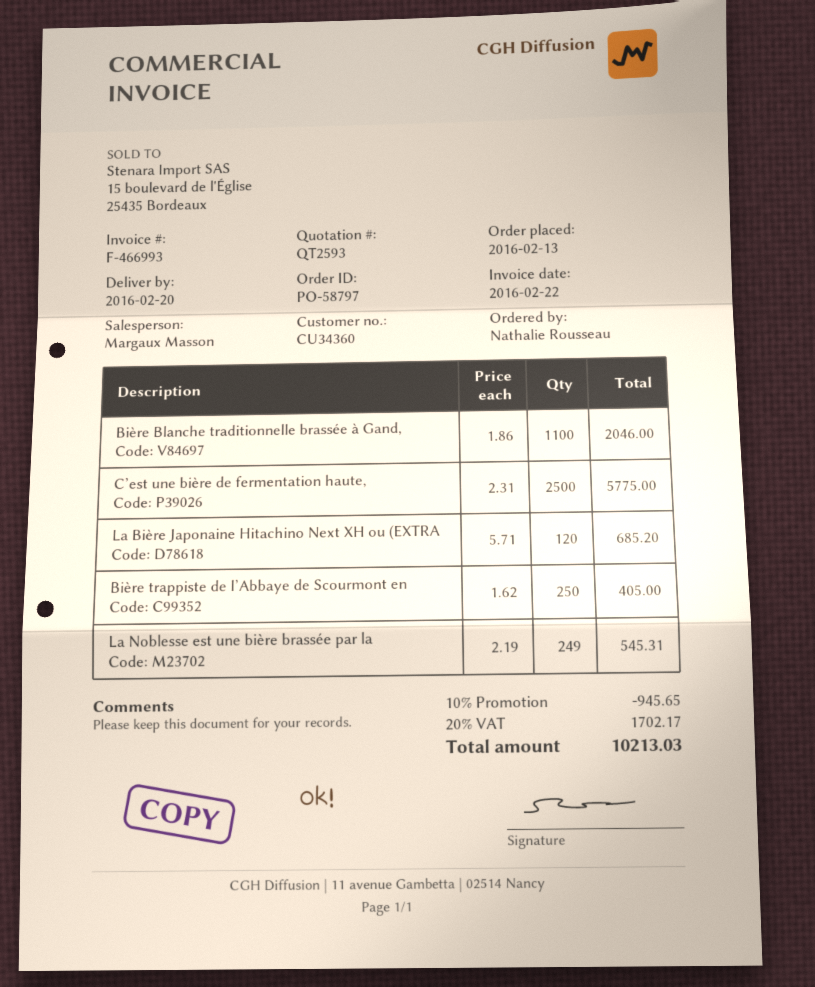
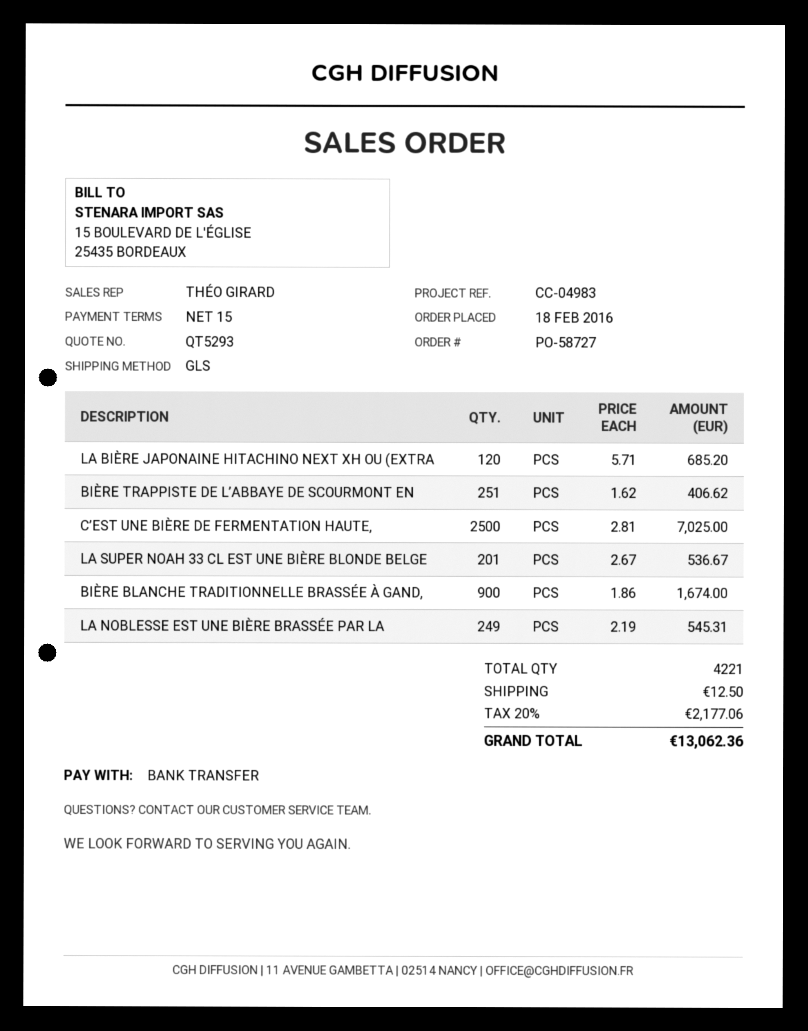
quote number: QT2593 -> QT5293
order number: PO-58797 -> PO-58727
order date: 2016-02-13 -> 2016-02-18
sales rep: Margaux Masson -> THÉO GIRARD
Bière Blanche traditionnelle brassée à Gand,: 1100 x 1.86 = 2046.00 -> 900 x 1.86 = 1674.00
C’est une bière de fermentation haute,: 2500 x 2.31 = 5775.00 -> 2500 x 2.81 = 7025.00
Bière trappiste de l’Abbaye de Scourmont en: 250 x 1.62 = 405.00 -> 251 x 1.62 = 406.62
LA SUPER NOAH 33 CL EST UNE BIÈRE BLONDE BELGE: none -> 201 x 2.67 = 536.67
discount: 10% = 945.65 -> none
shipping: none -> 12.50
tax: 20% = 1702.17 -> 20% = 2177.06
total: 10213.03 -> 13062.36

